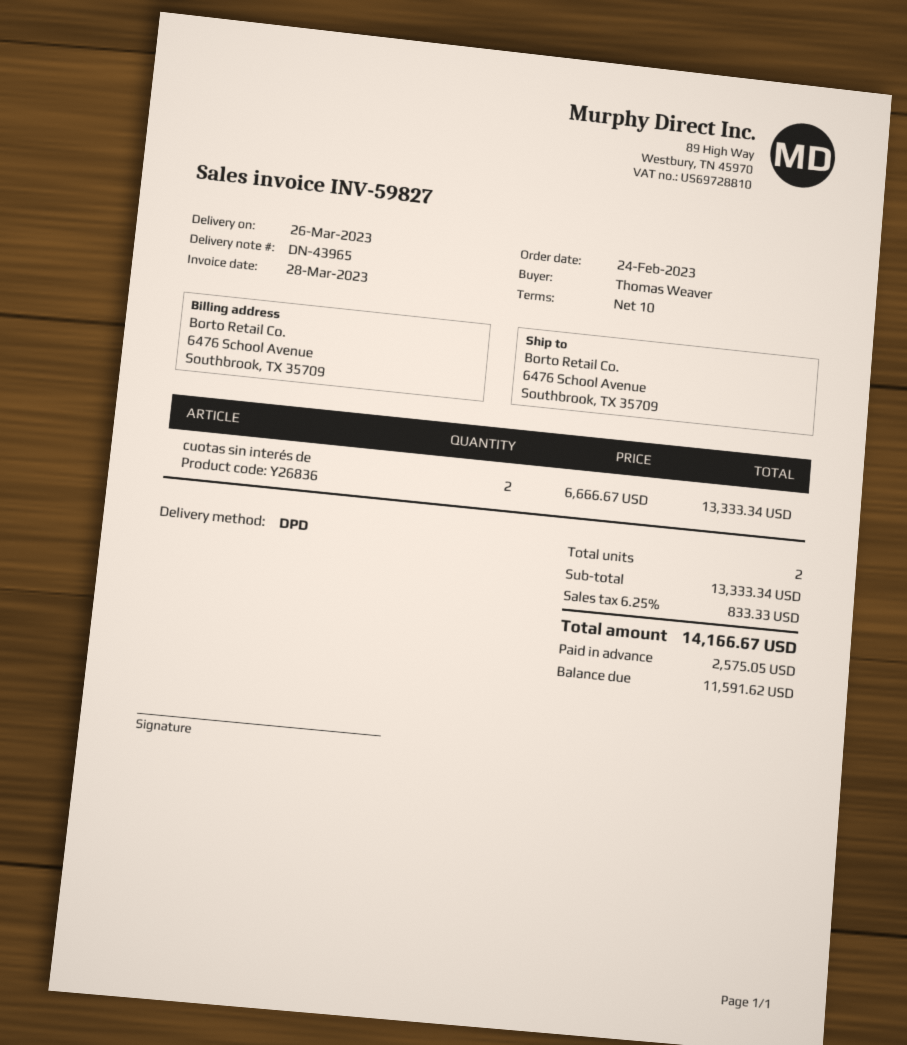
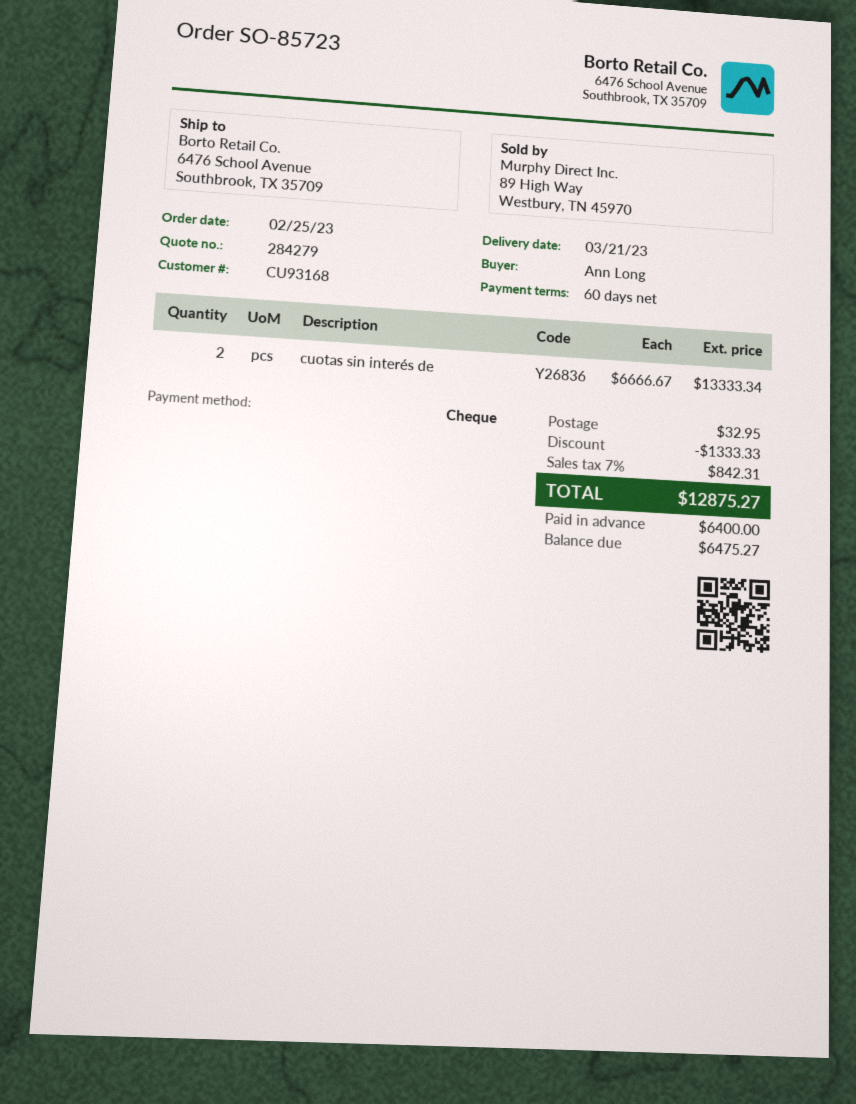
order date: 2023-02-24 -> 2023-02-25
delivery date: 2023-03-26 -> 2023-03-21
payment terms: 10 days -> 60 days
ordered by: Thomas Weaver -> Ann Long
discount: none -> 1333.33
shipping: none -> 32.95
tax: 6.25% = 833.33 -> 7% = 842.31
total: 14166.67 -> 12875.27
deposit: 2575.05 -> 6400.00
balance: 11591.62 -> 6475.27

